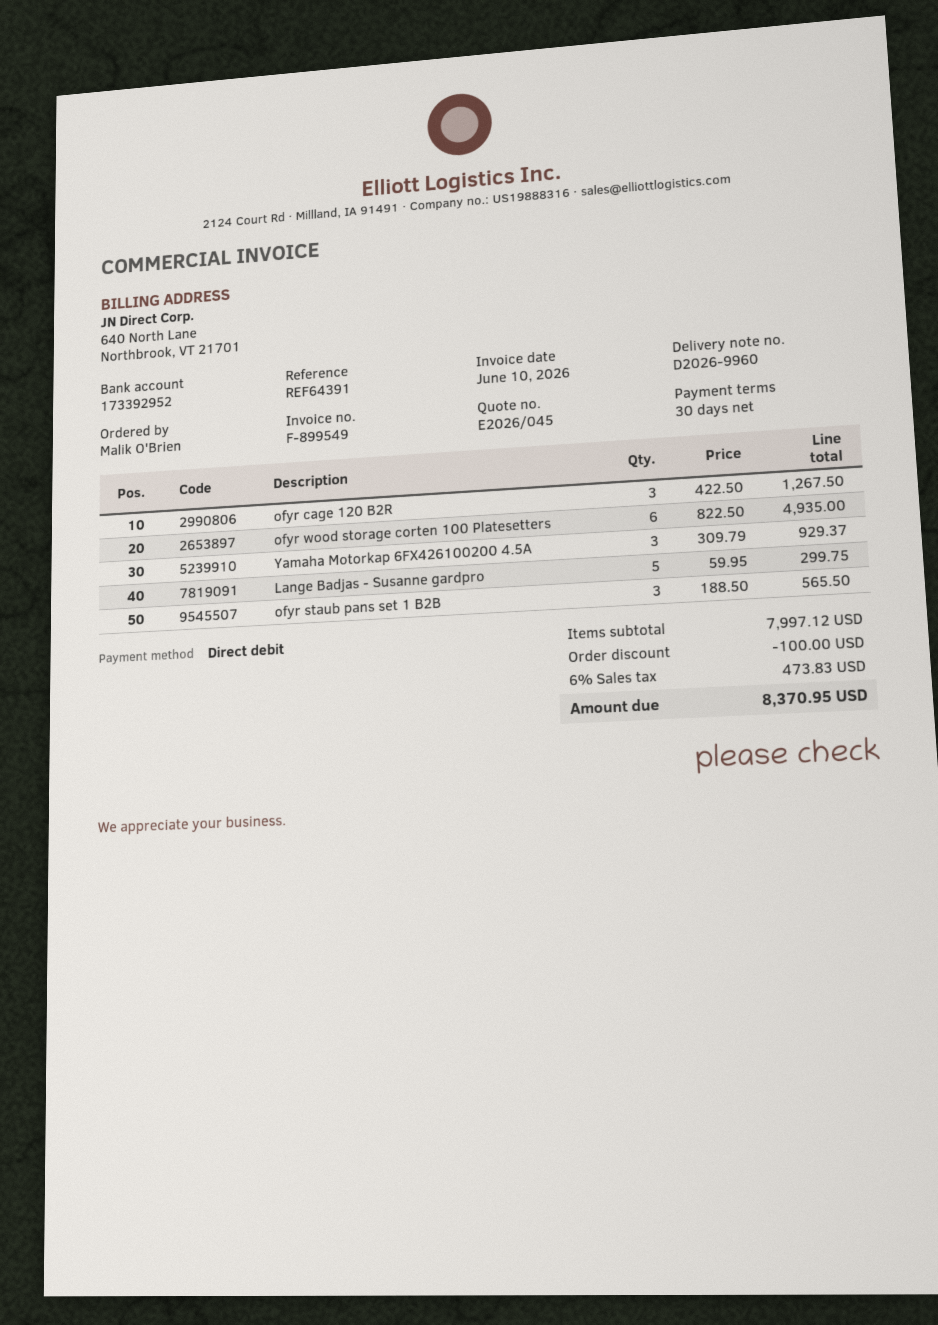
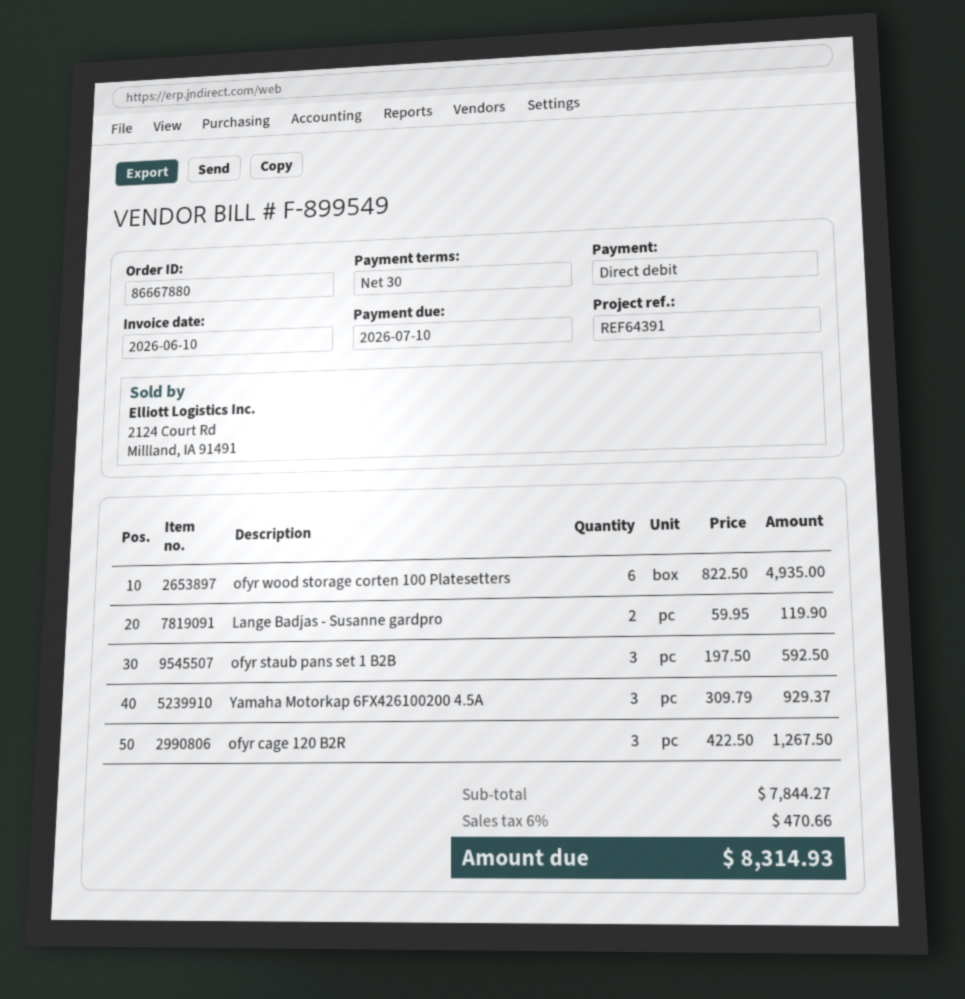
Lange Badjas - Susanne gardpro: 5 x 59.95 = 299.75 -> 2 x 59.95 = 119.90
ofyr staub pans set 1 B2B: 3 x 188.50 = 565.50 -> 3 x 197.50 = 592.50
subtotal: 7997.12 -> 7844.27
discount: 100.00 -> none
tax: 6% = 473.83 -> 6% = 470.66
total: 8370.95 -> 8314.93

